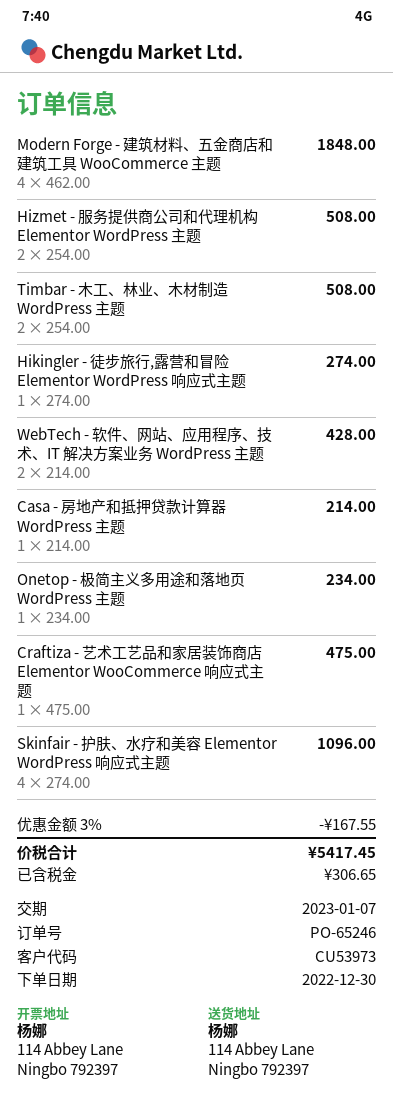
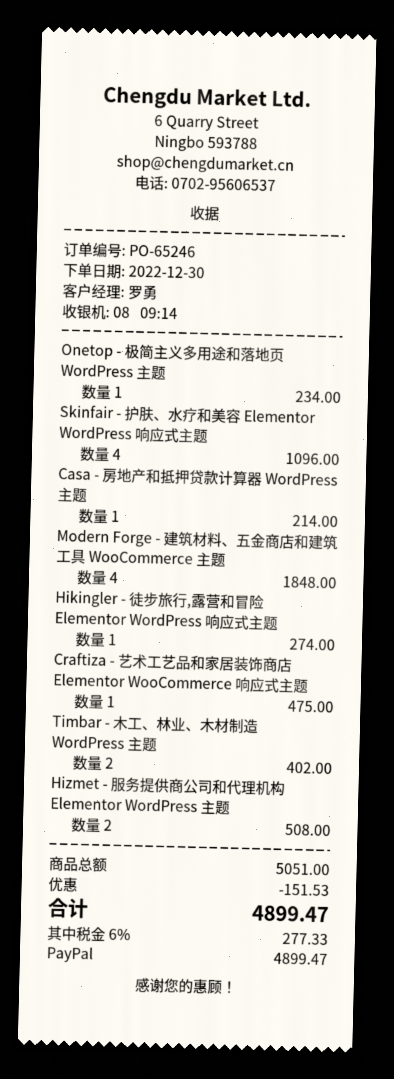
Timbar - 木工、林业、木材制造 WordPress 主题: 2 for 508.00 -> 2 for 402.00
WebTech - 软件、网站、应用程序、技术、IT 解决方案业务 WordPress 主题: 2 for 428.00 -> none
discount: 167.55 -> 151.53
tax: 306.65 -> 277.33
total: 5417.45 -> 4899.47

